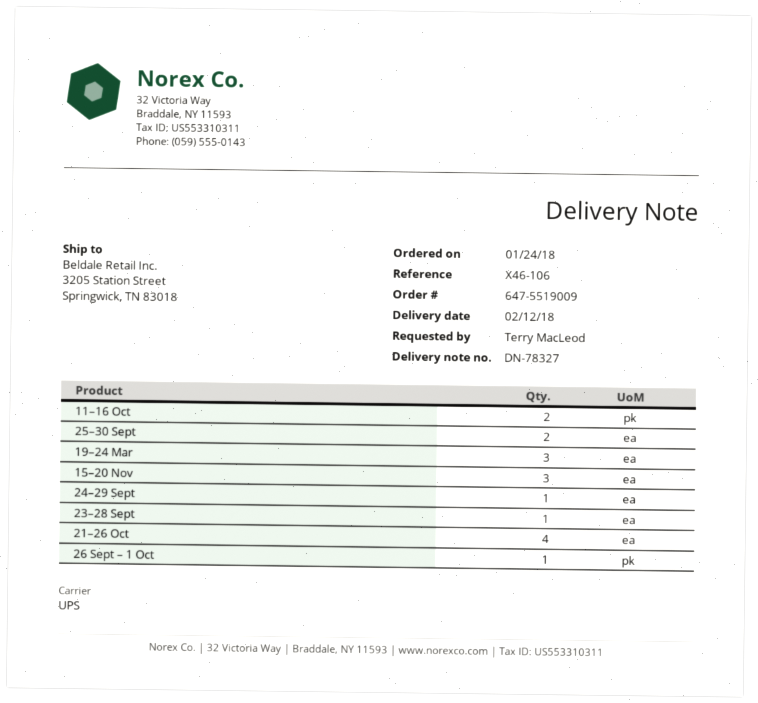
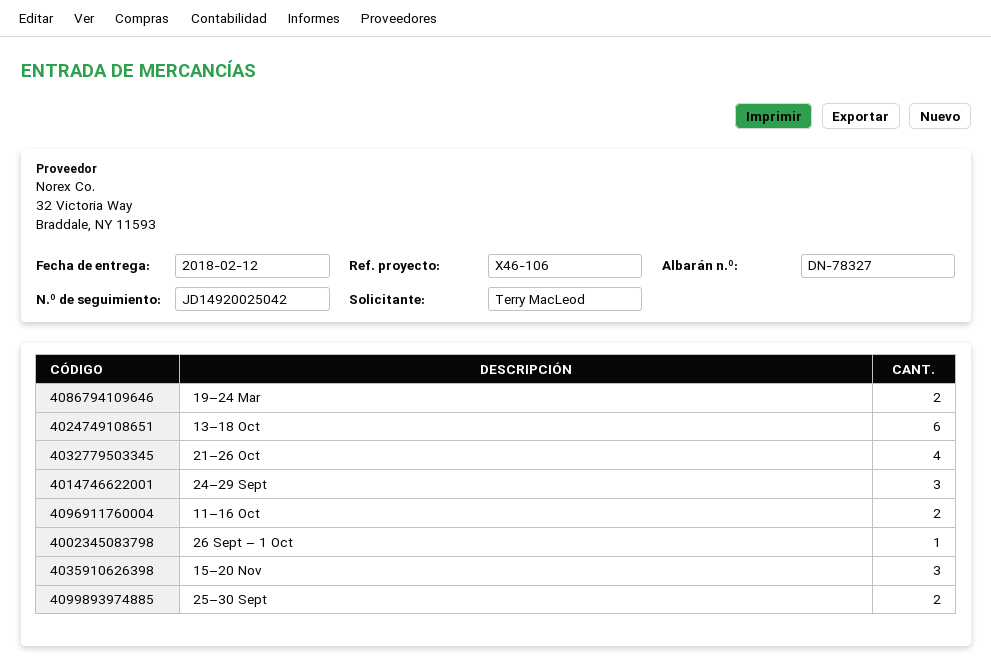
19–24 Mar: 3 -> 2
24–29 Sept: 1 -> 3
23–28 Sept: 1 -> none
13–18 Oct: none -> 6

